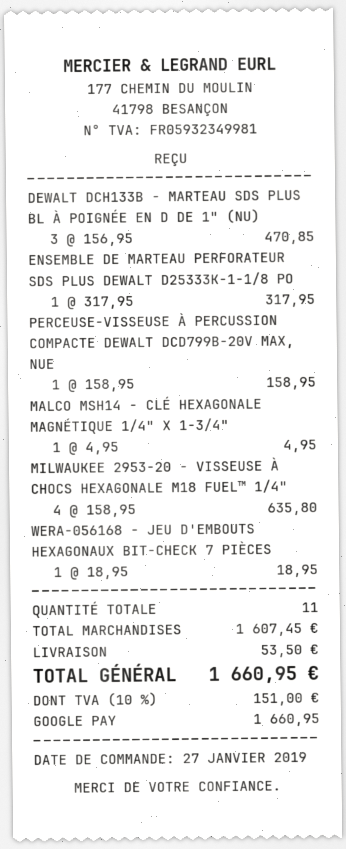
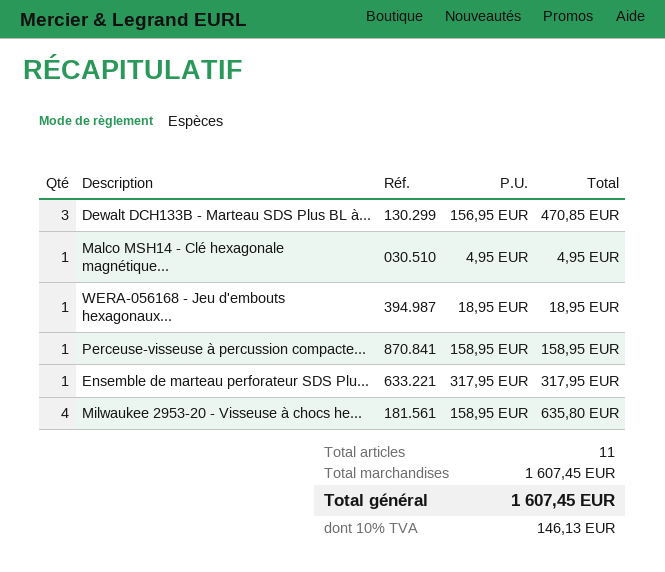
payment method: Google Pay -> cash
shipping: 53.50 -> none
tax: 10% = 151.00 -> 10% = 146.13
total: 1660.95 -> 1607.45

